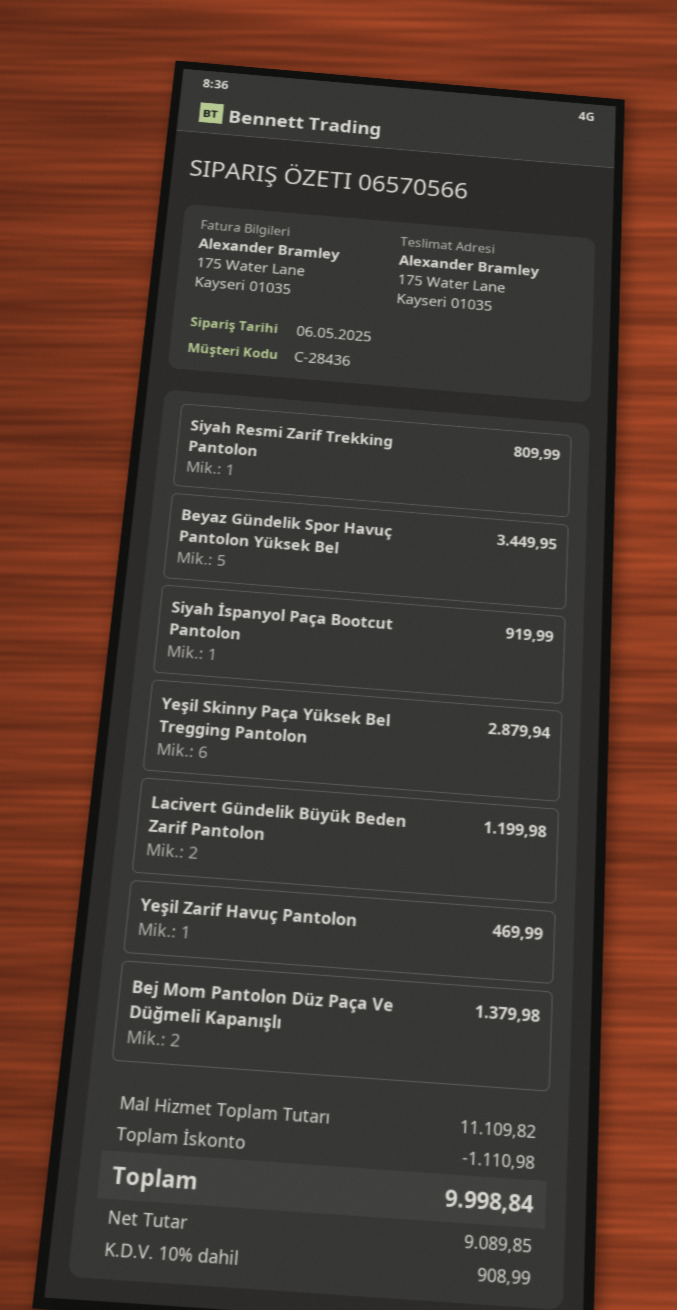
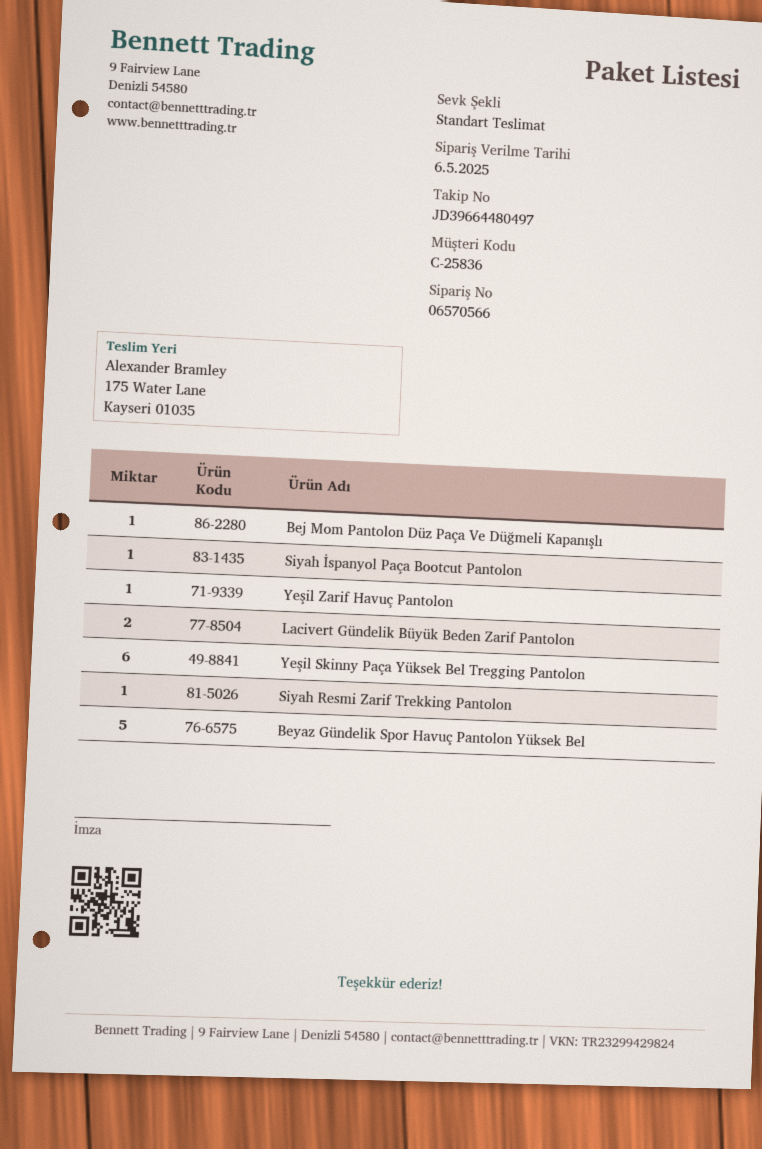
customer number: C-28436 -> C-25836
Bej Mom Pantolon Düz Paça Ve Düğmeli Kapanışlı: 2 -> 1

